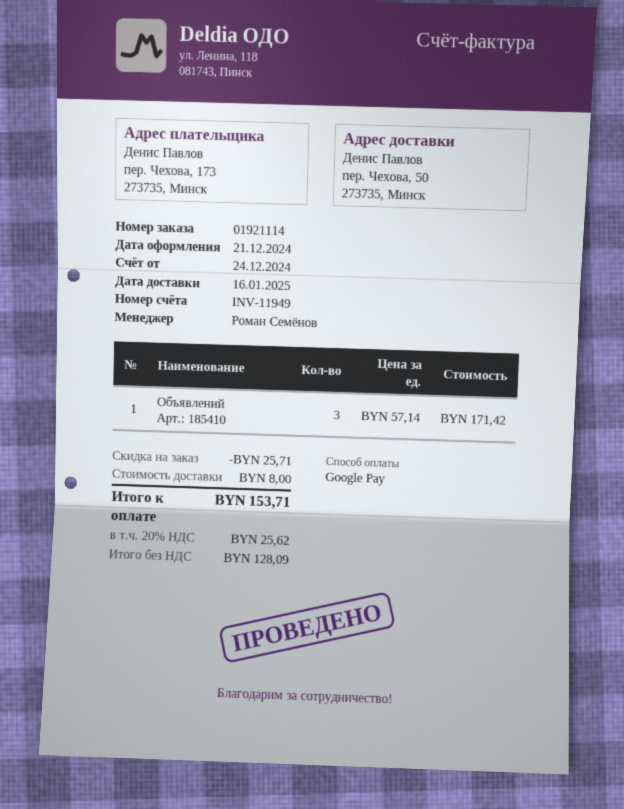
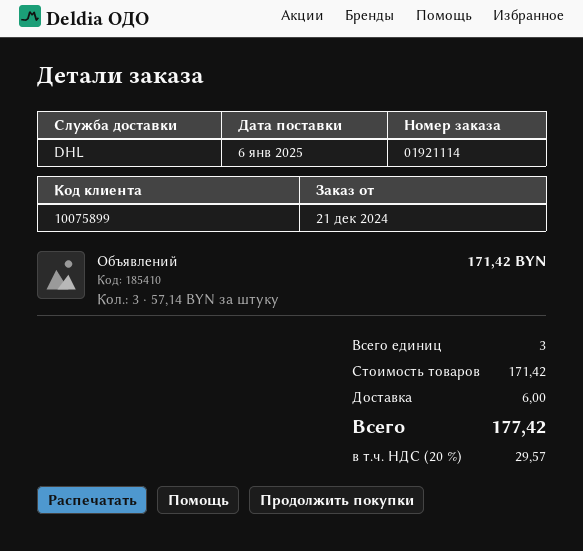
delivery date: 2025-01-16 -> 2025-01-06
discount: 25.71 -> none
shipping: 8.00 -> 6.00
tax: 20% = 25.62 -> 20% = 29.57
total: 153.71 -> 177.42

